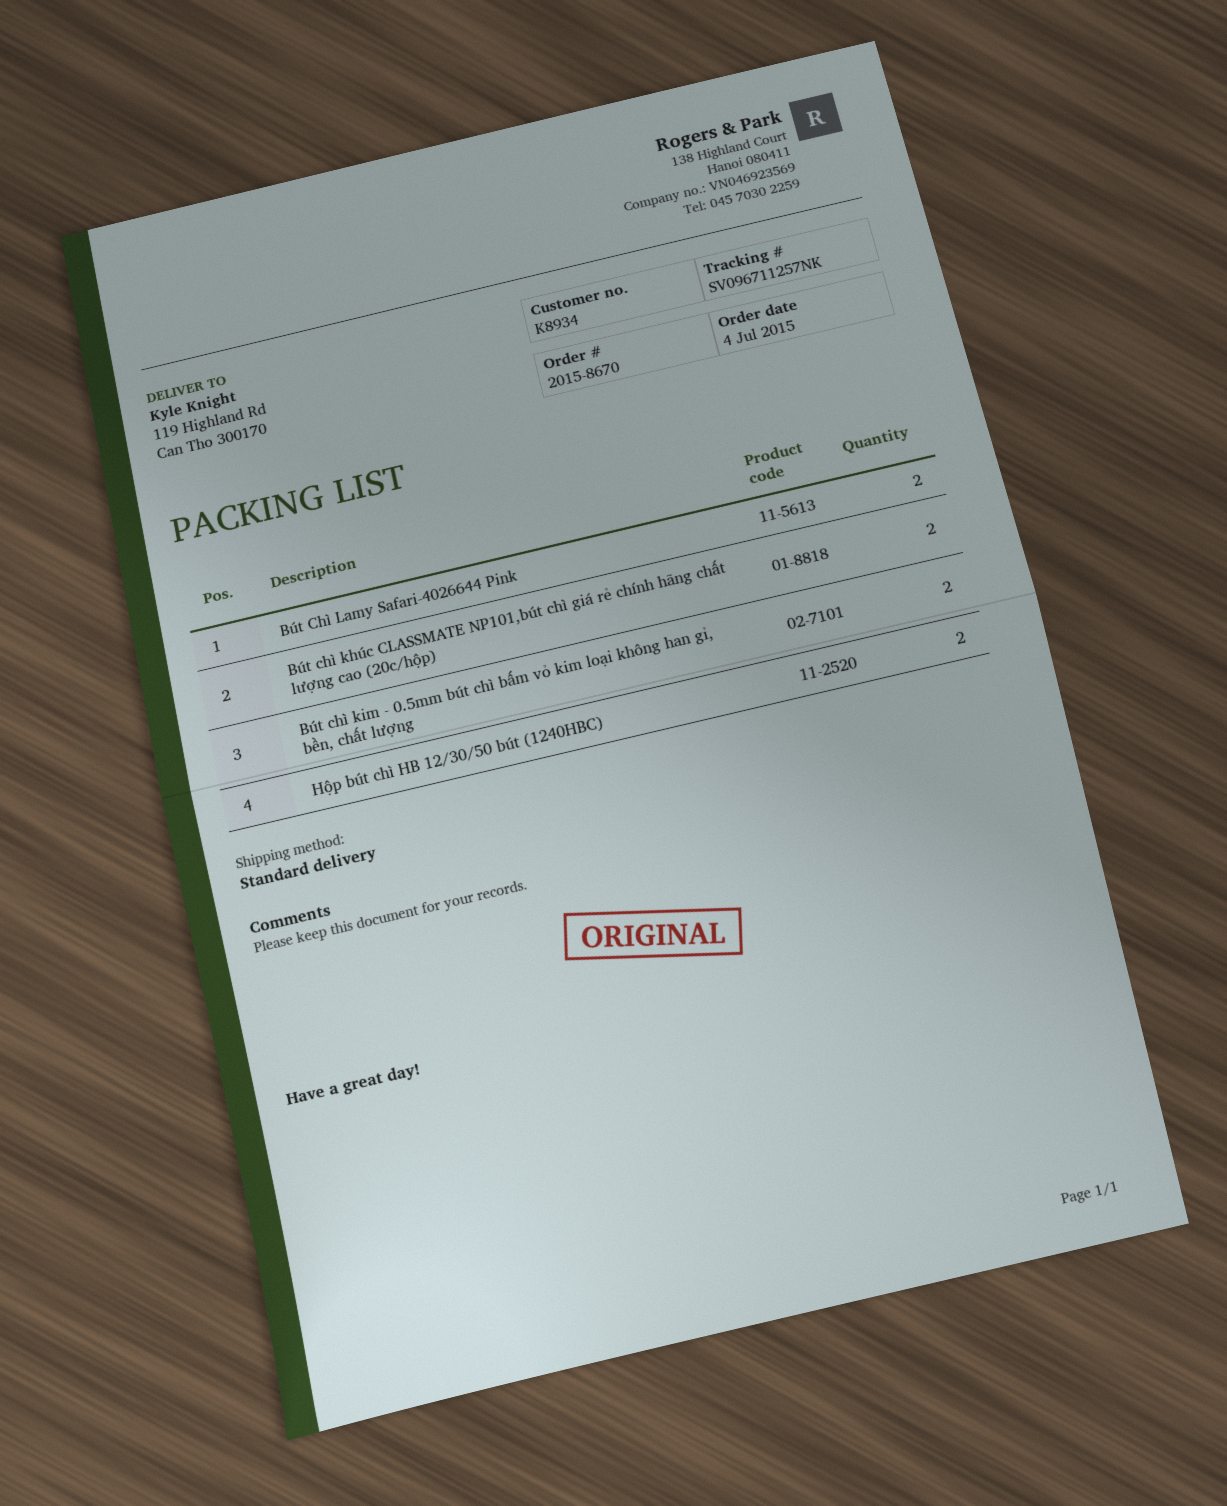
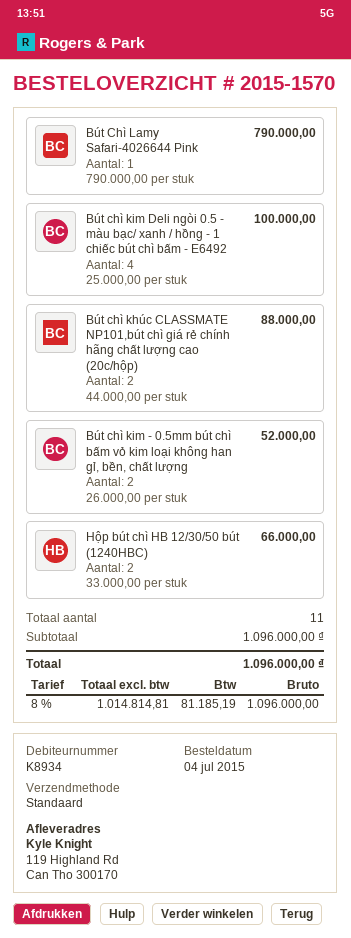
order number: 2015-8670 -> 2015-1570
Bút Chì Lamy Safari-4026644 Pink: 2 -> 1
Bút chì kim Deli ngòi 0.5 - màu bạc/ xanh / hồng - 1 chiếc bút chì bấm - E6492: none -> 4

